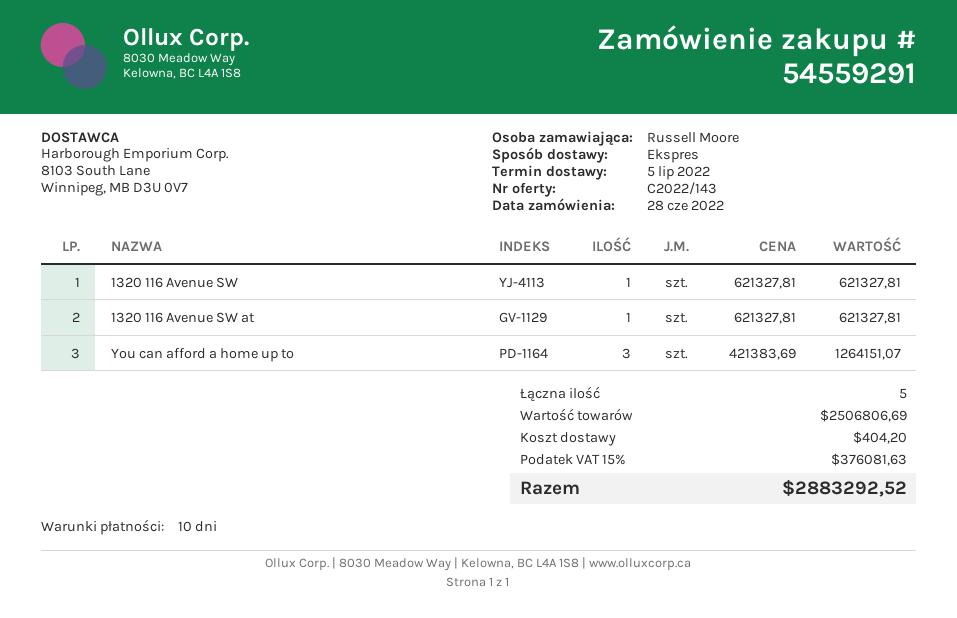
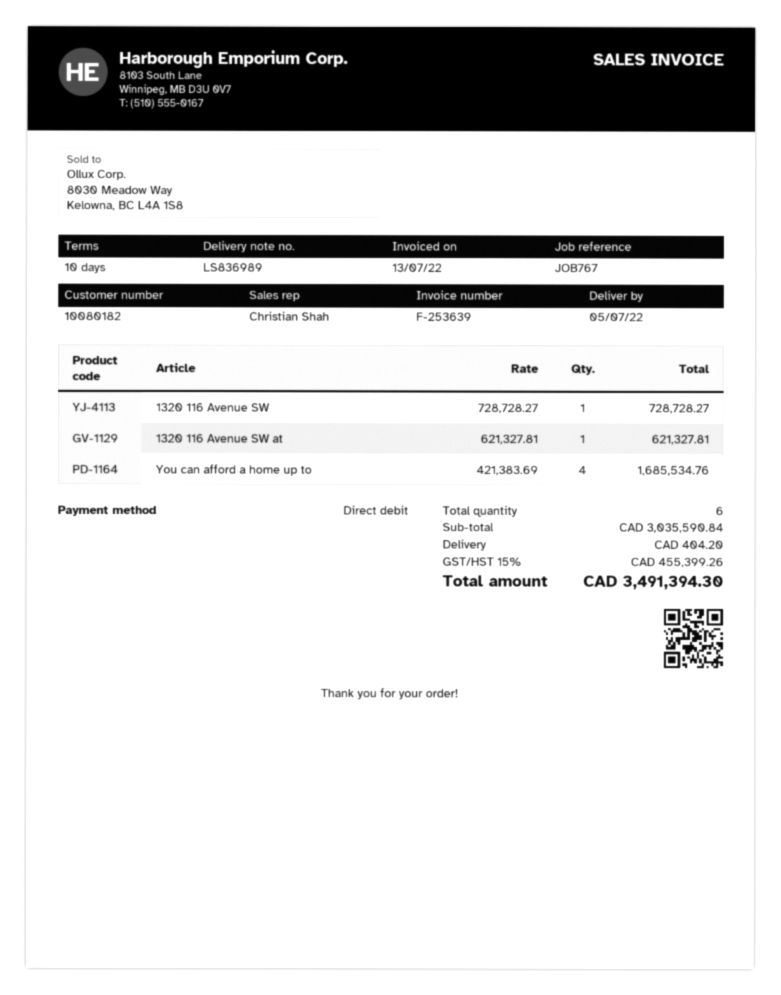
1320 116 Avenue SW: 1 x 621327.81 = 621327.81 -> 1 x 728728.27 = 728728.27
You can afford a home up to: 3 x 421383.69 = 1264151.07 -> 4 x 421383.69 = 1685534.76
total quantity: 5 -> 6
subtotal: 2506806.69 -> 3035590.84
tax: 15% = 376081.63 -> 15% = 455399.26
total: 2883292.52 -> 3491394.30

